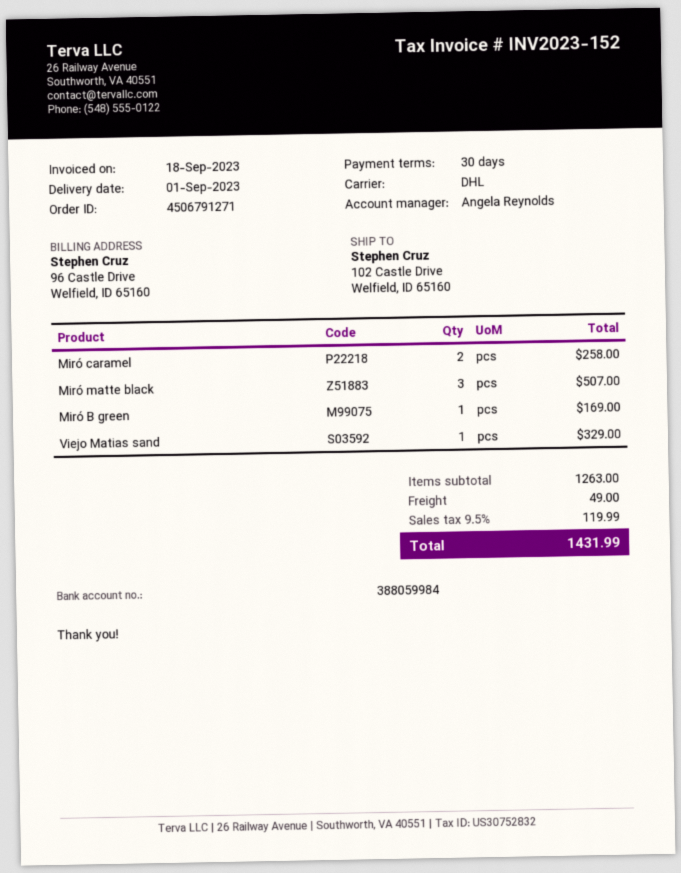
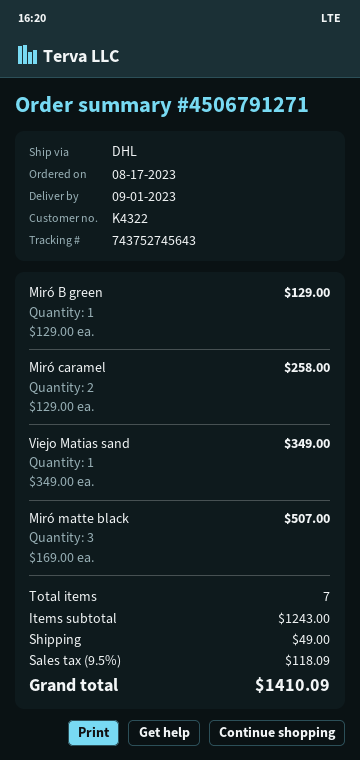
Miró B green: 1 for 169.00 -> 1 for 129.00
Viejo Matias sand: 1 for 329.00 -> 1 for 349.00
subtotal: 1263.00 -> 1243.00
tax: 9.5% = 119.99 -> 9.5% = 118.09
total: 1431.99 -> 1410.09

